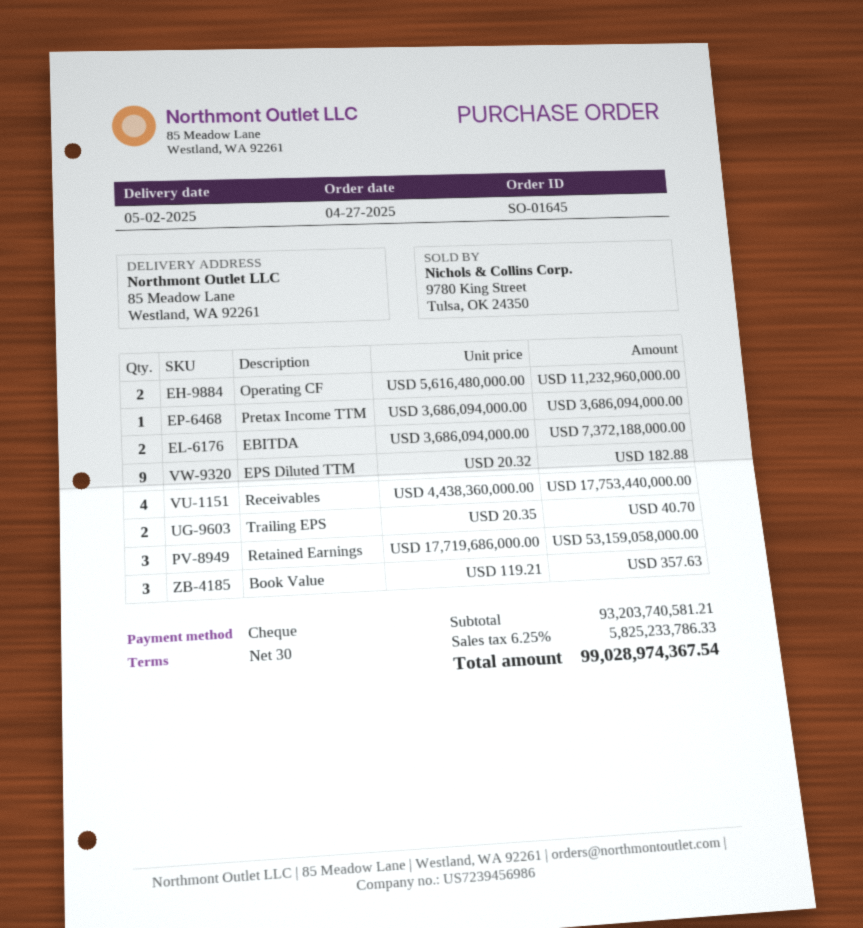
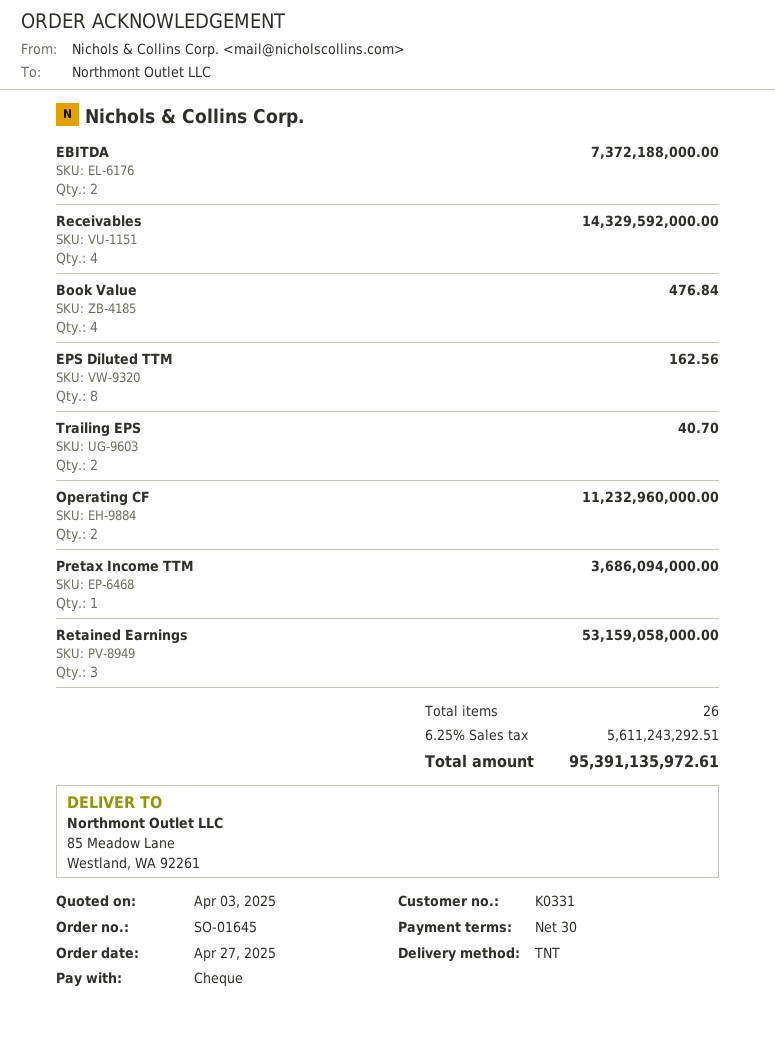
EPS Diluted TTM: 9 for 182.88 -> 8 for 162.56
Receivables: 4 for 17753440000.00 -> 4 for 14329592000.00
Book Value: 3 for 357.63 -> 4 for 476.84
tax: 6.25% = 5825233786.33 -> 6.25% = 5611243292.51
total: 99028974367.54 -> 95391135972.61

